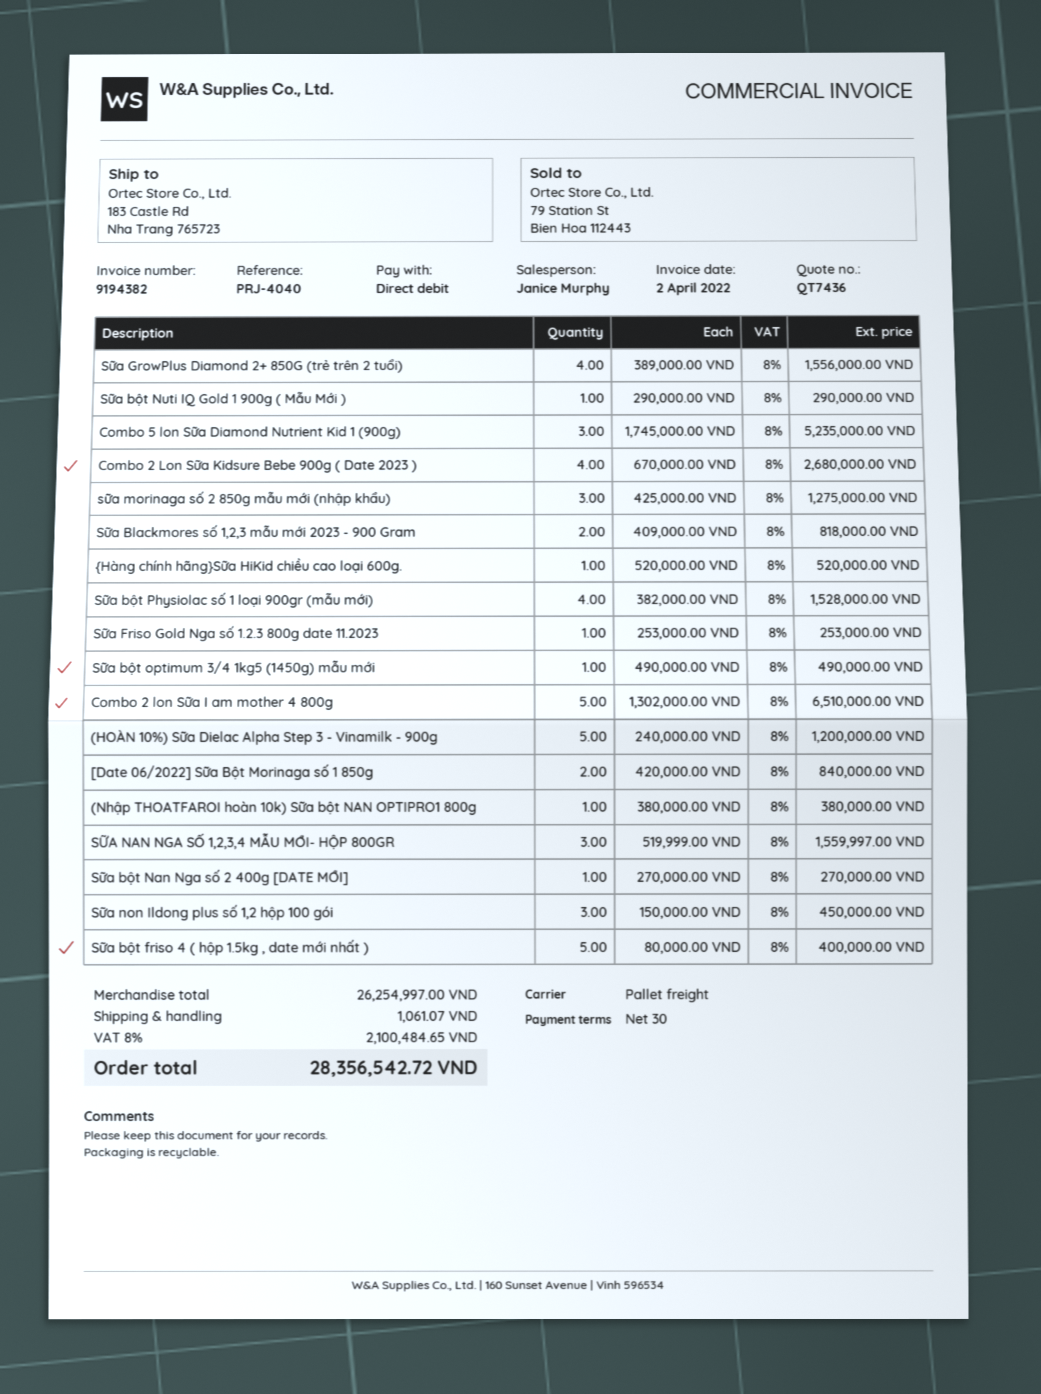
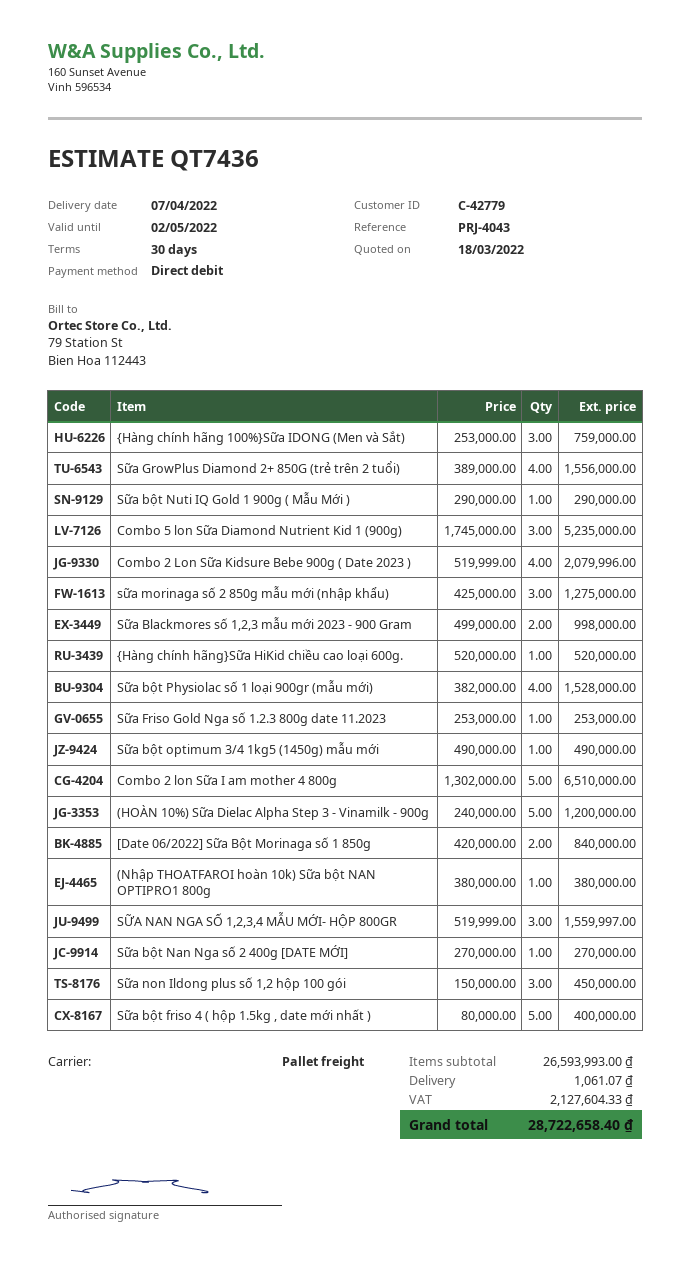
reference: PRJ-4040 -> PRJ-4043
Combo 2 Lon Sữa Kidsure Bebe 900g ( Date 2023 ): 4 x 670000.00 = 2680000.00 -> 4 x 519999.00 = 2079996.00
Sữa Blackmores số 1,2,3 mẫu mới 2023 - 900 Gram: 2 x 409000.00 = 818000.00 -> 2 x 499000.00 = 998000.00
{Hàng chính hãng 100%}Sữa IDONG (Men và Sắt): none -> 3 x 253000.00 = 759000.00
subtotal: 26254997.00 -> 26593993.00
tax: 2100484.65 -> 2127604.33
total: 28356542.72 -> 28722658.40

